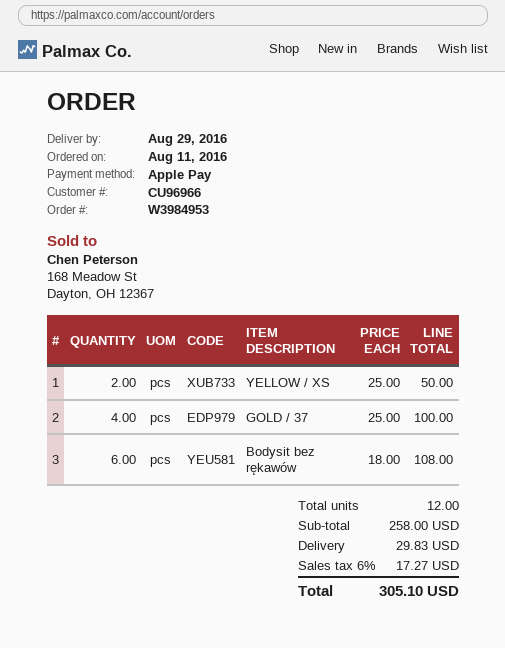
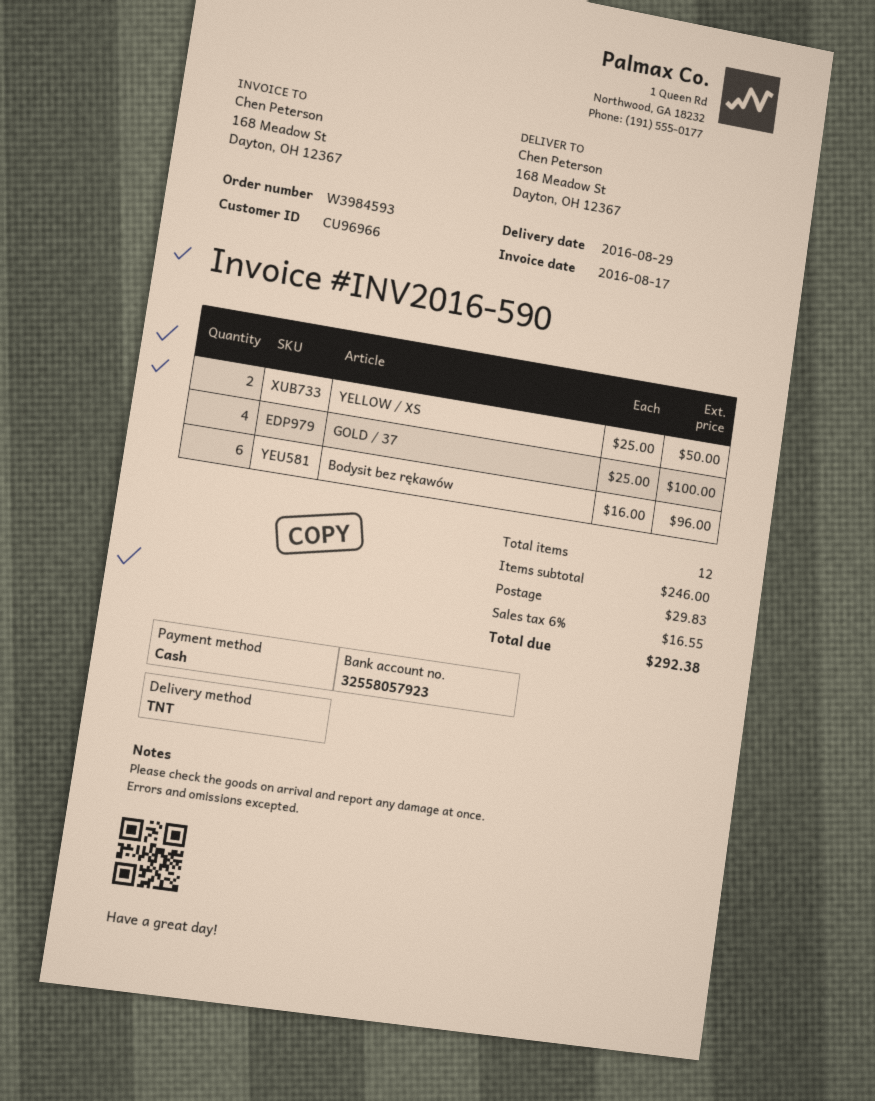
order number: W3984953 -> W3984593
payment method: Apple Pay -> cash
Bodysit bez rękawów: 6 x 18.00 = 108.00 -> 6 x 16.00 = 96.00
subtotal: 258.00 -> 246.00
tax: 6% = 17.27 -> 6% = 16.55
total: 305.10 -> 292.38

